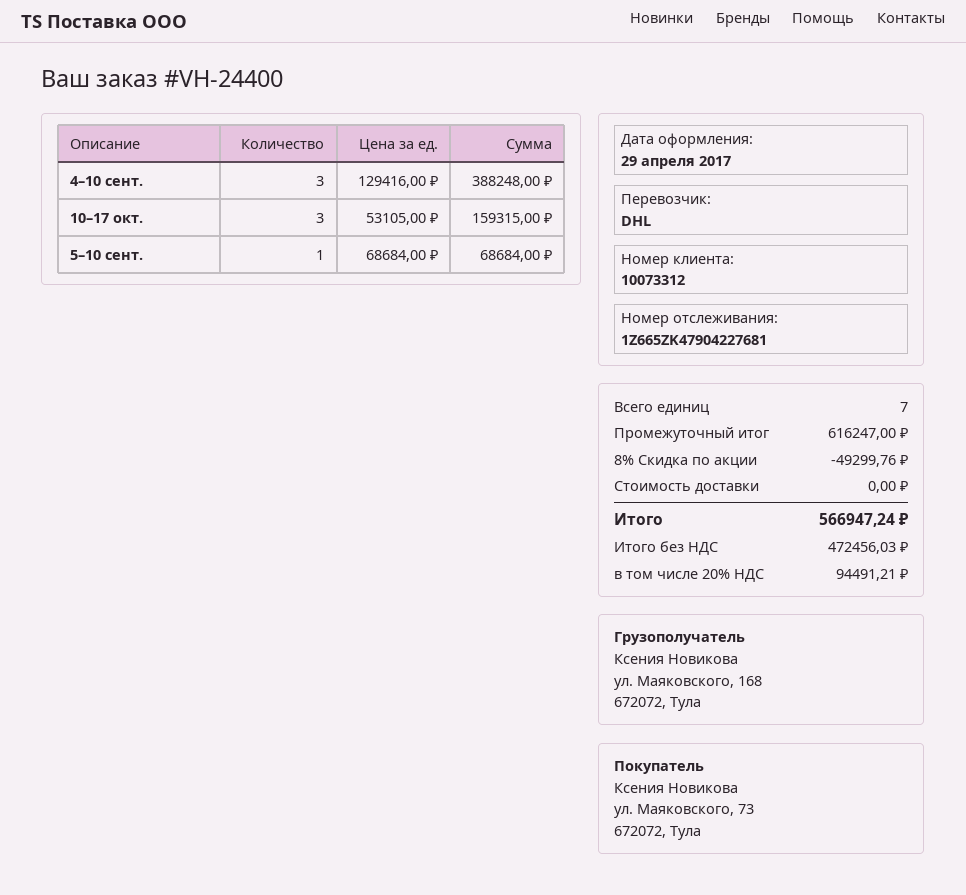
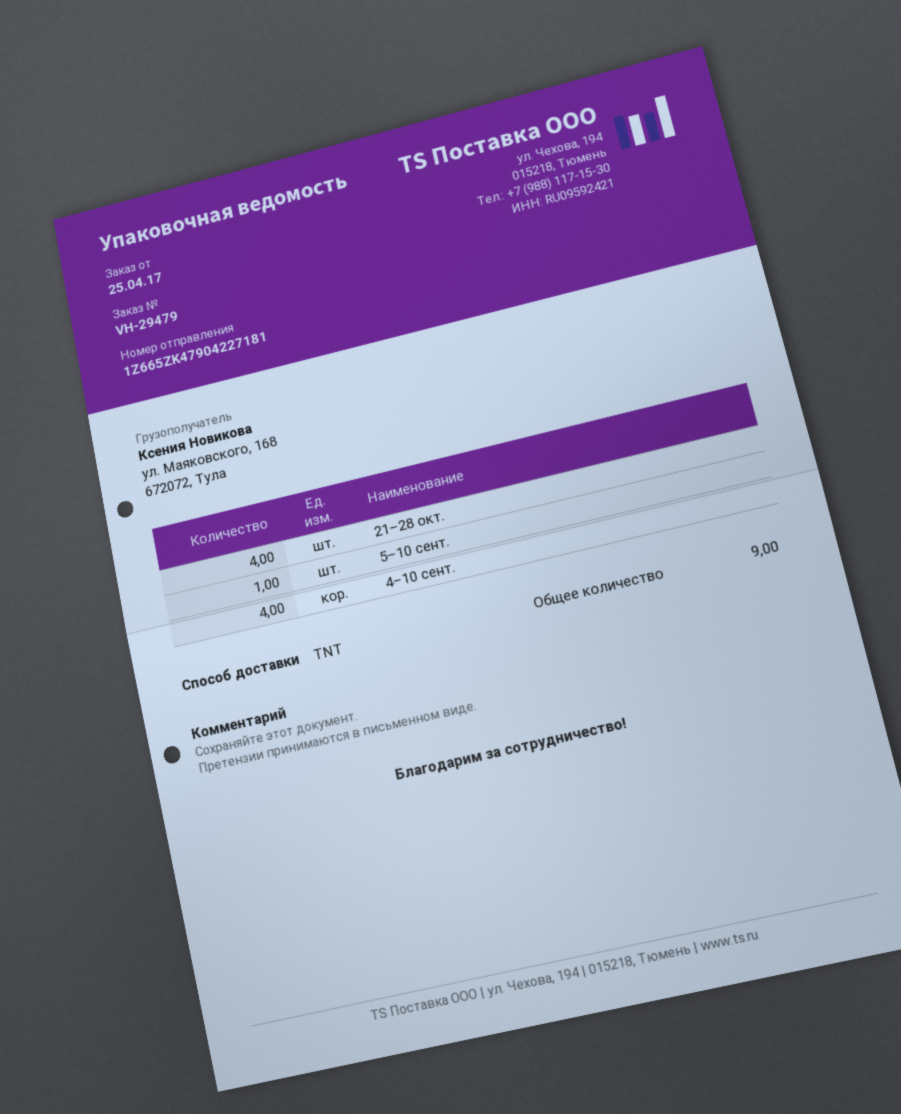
order number: VH-24400 -> VH-29479
order date: 2017-04-29 -> 2017-04-25
shipping method: DHL -> TNT
tracking number: 1Z665ZK47904227681 -> 1Z665ZK47904227181
4–10 сент.: 3 -> 4
10–17 окт.: 3 -> none
21–28 окт.: none -> 4
total quantity: 7 -> 9

